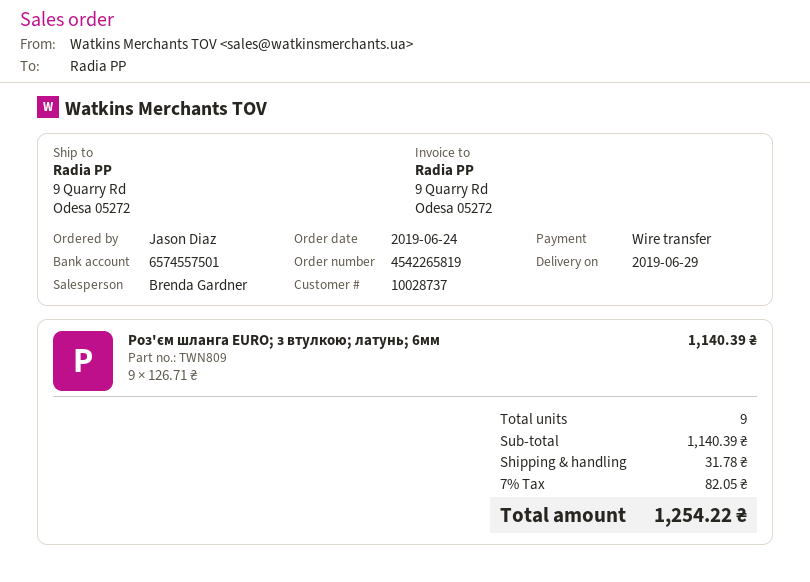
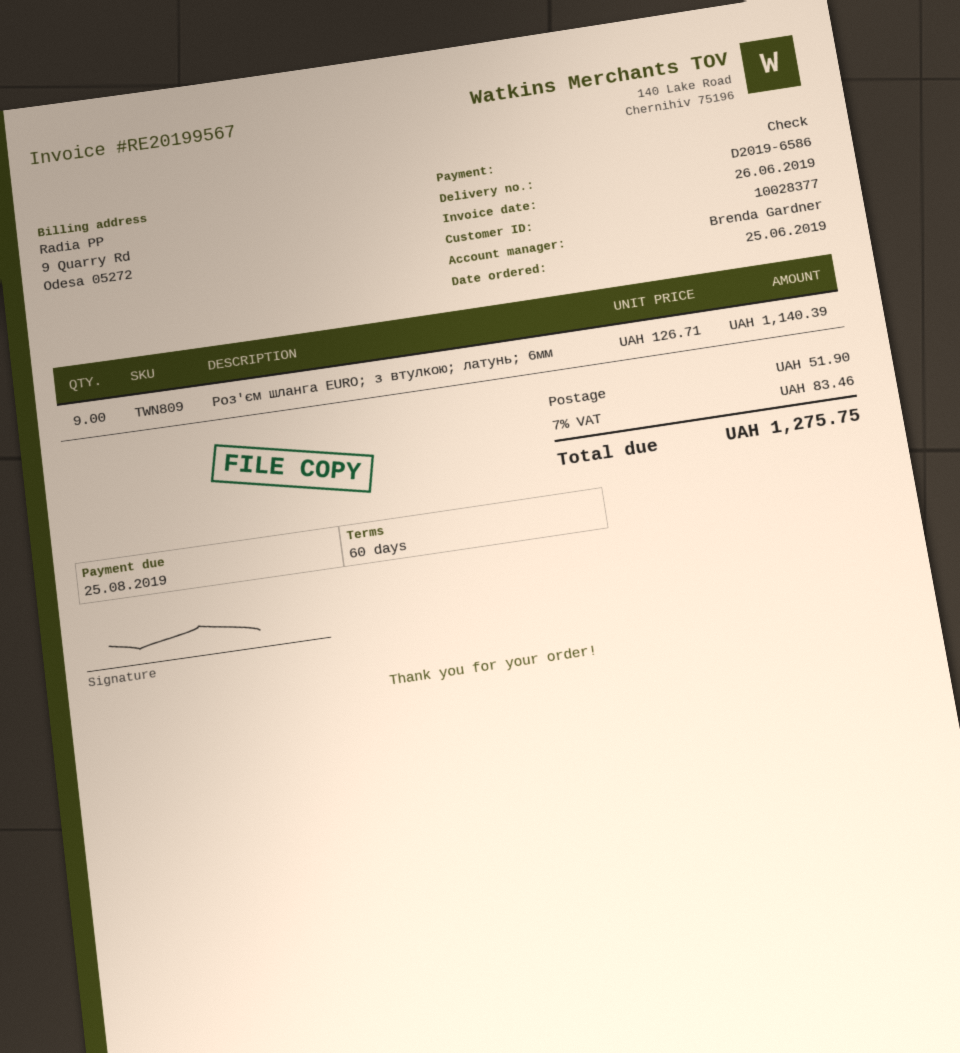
order date: 2019-06-24 -> 2019-06-25
customer number: 10028737 -> 10028377
payment method: bank transfer -> cheque
shipping: 31.78 -> 51.90
tax: 7% = 82.05 -> 7% = 83.46
total: 1254.22 -> 1275.75

